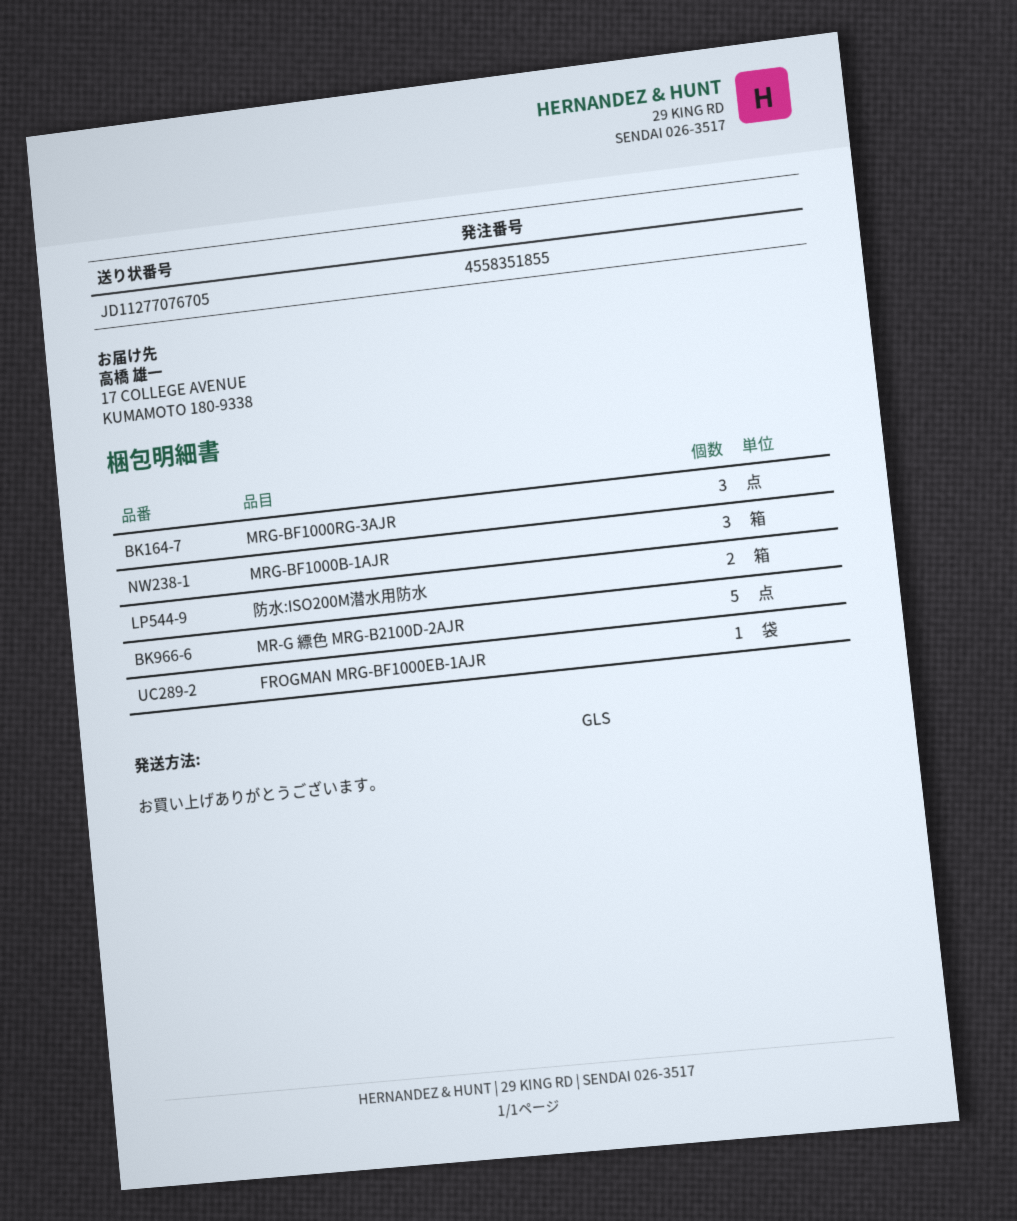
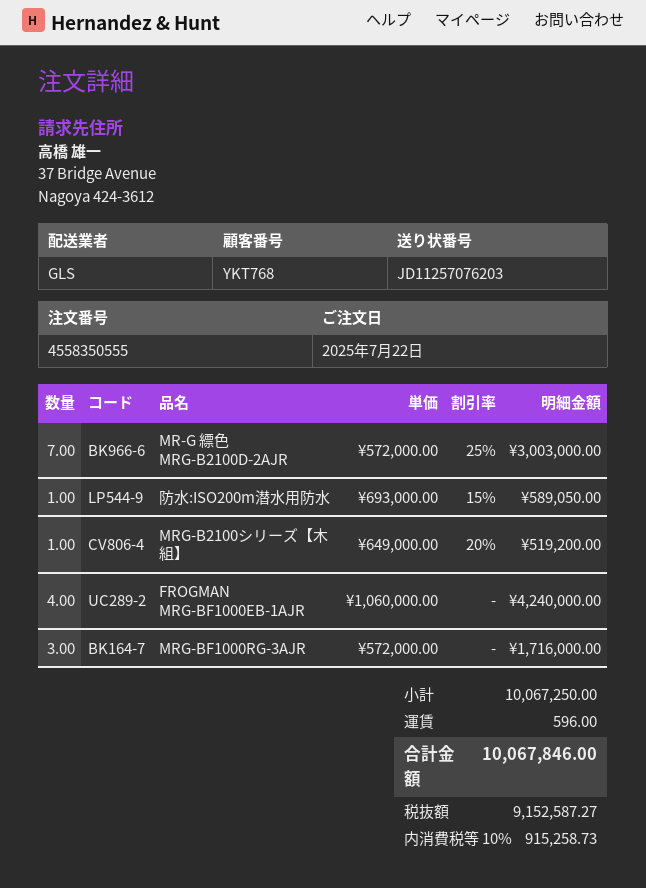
order number: 4558351855 -> 4558350555
tracking number: JD11277076705 -> JD11257076203
MRG-BF1000B-1AJR: 3 -> none
防水:ISO200M潜水用防水: 2 -> 1
MR-G 縹色 MRG-B2100D-2AJR: 5 -> 7
FROGMAN MRG-BF1000EB-1AJR: 1 -> 4
MRG-B2100シリーズ【木組】: none -> 1

